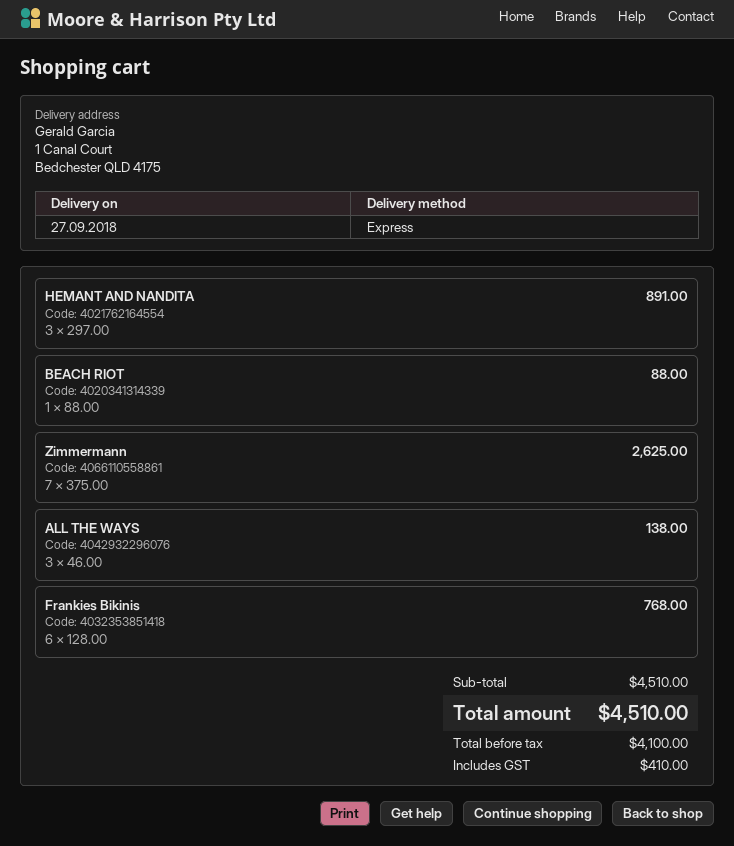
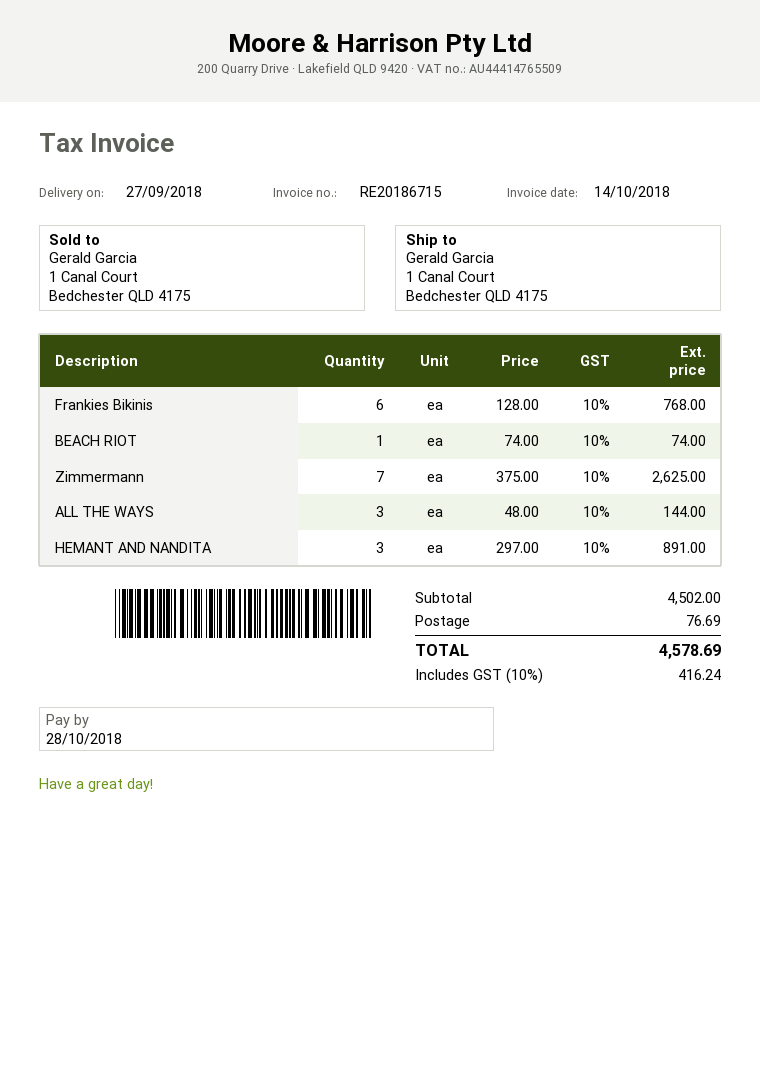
BEACH RIOT: 1 x 88.00 = 88.00 -> 1 x 74.00 = 74.00
ALL THE WAYS: 3 x 46.00 = 138.00 -> 3 x 48.00 = 144.00
subtotal: 4510.00 -> 4502.00
shipping: none -> 76.69
tax: 410.00 -> 416.24
total: 4510.00 -> 4578.69

